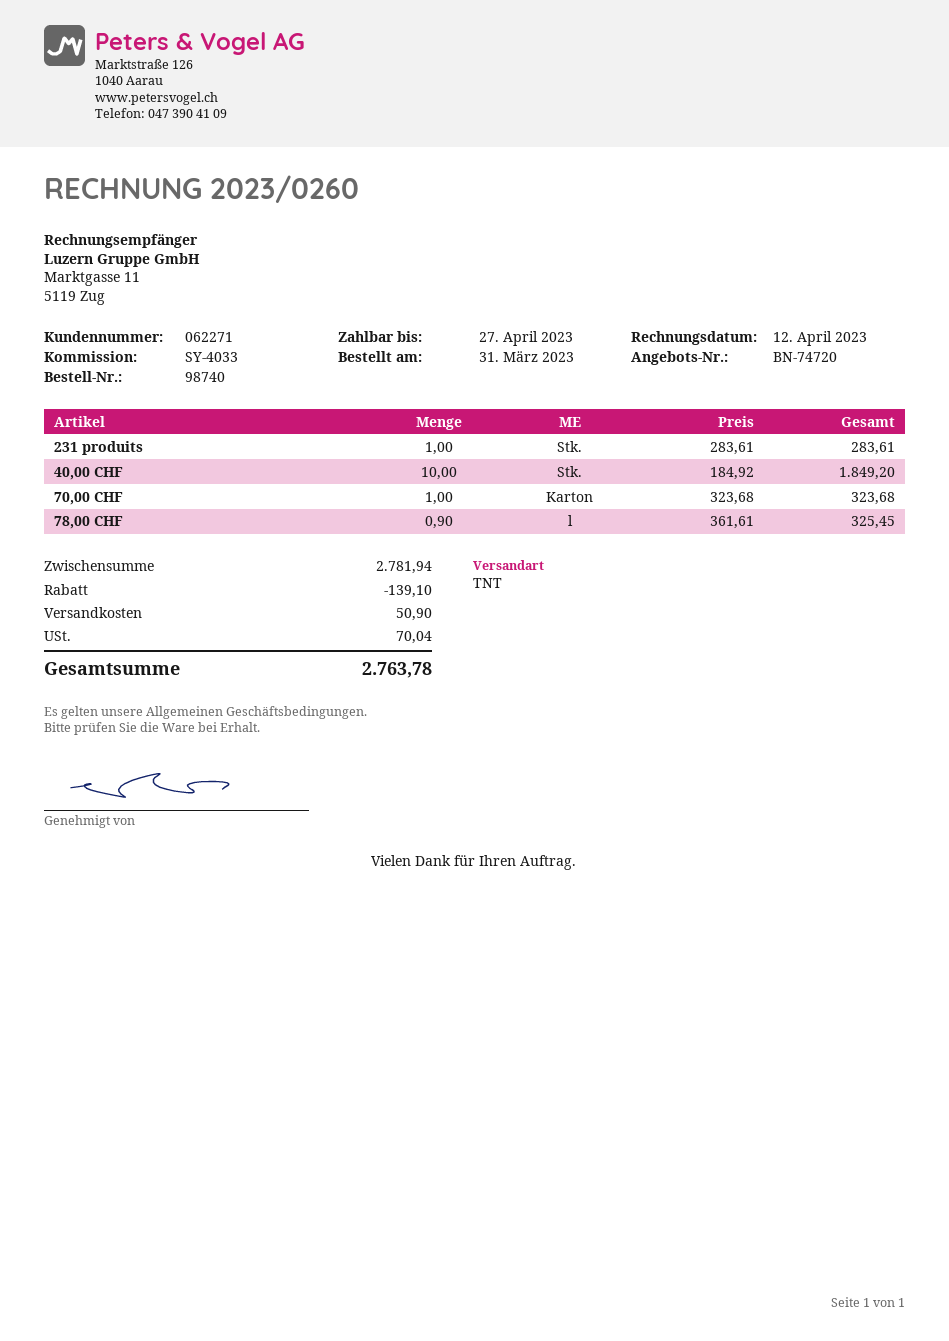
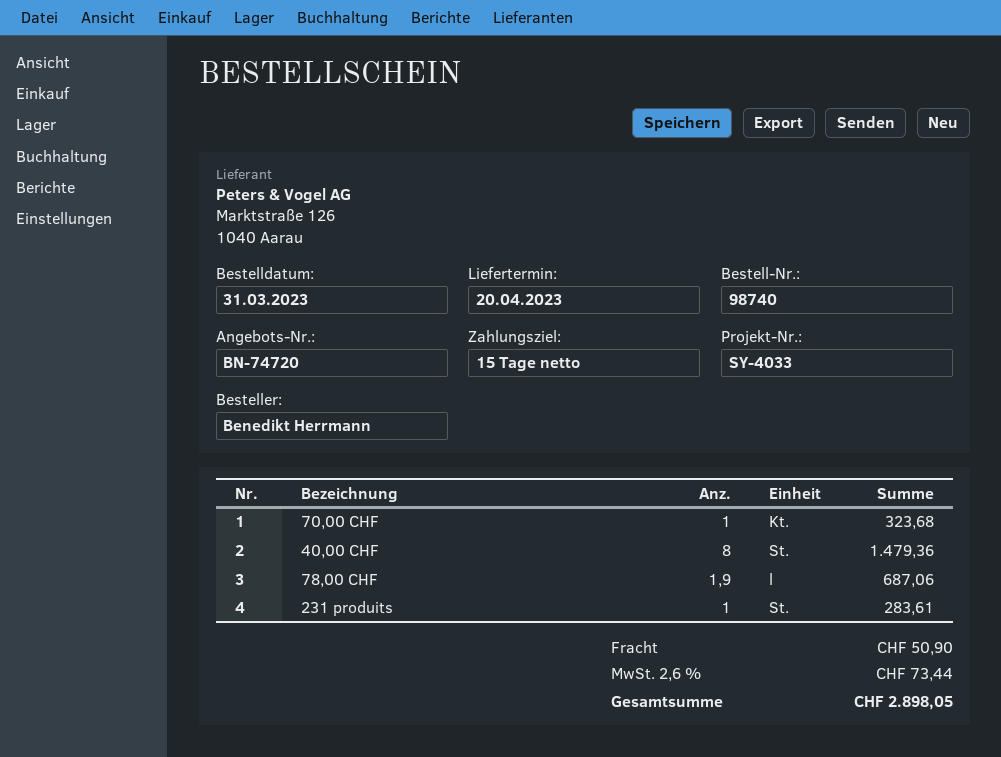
40,00 CHF: 10 for 1849.20 -> 8 for 1479.36
78,00 CHF: 0.9 for 325.45 -> 1.9 for 687.06
discount: 139.10 -> none
tax: 70.04 -> 73.44
total: 2763.78 -> 2898.05

